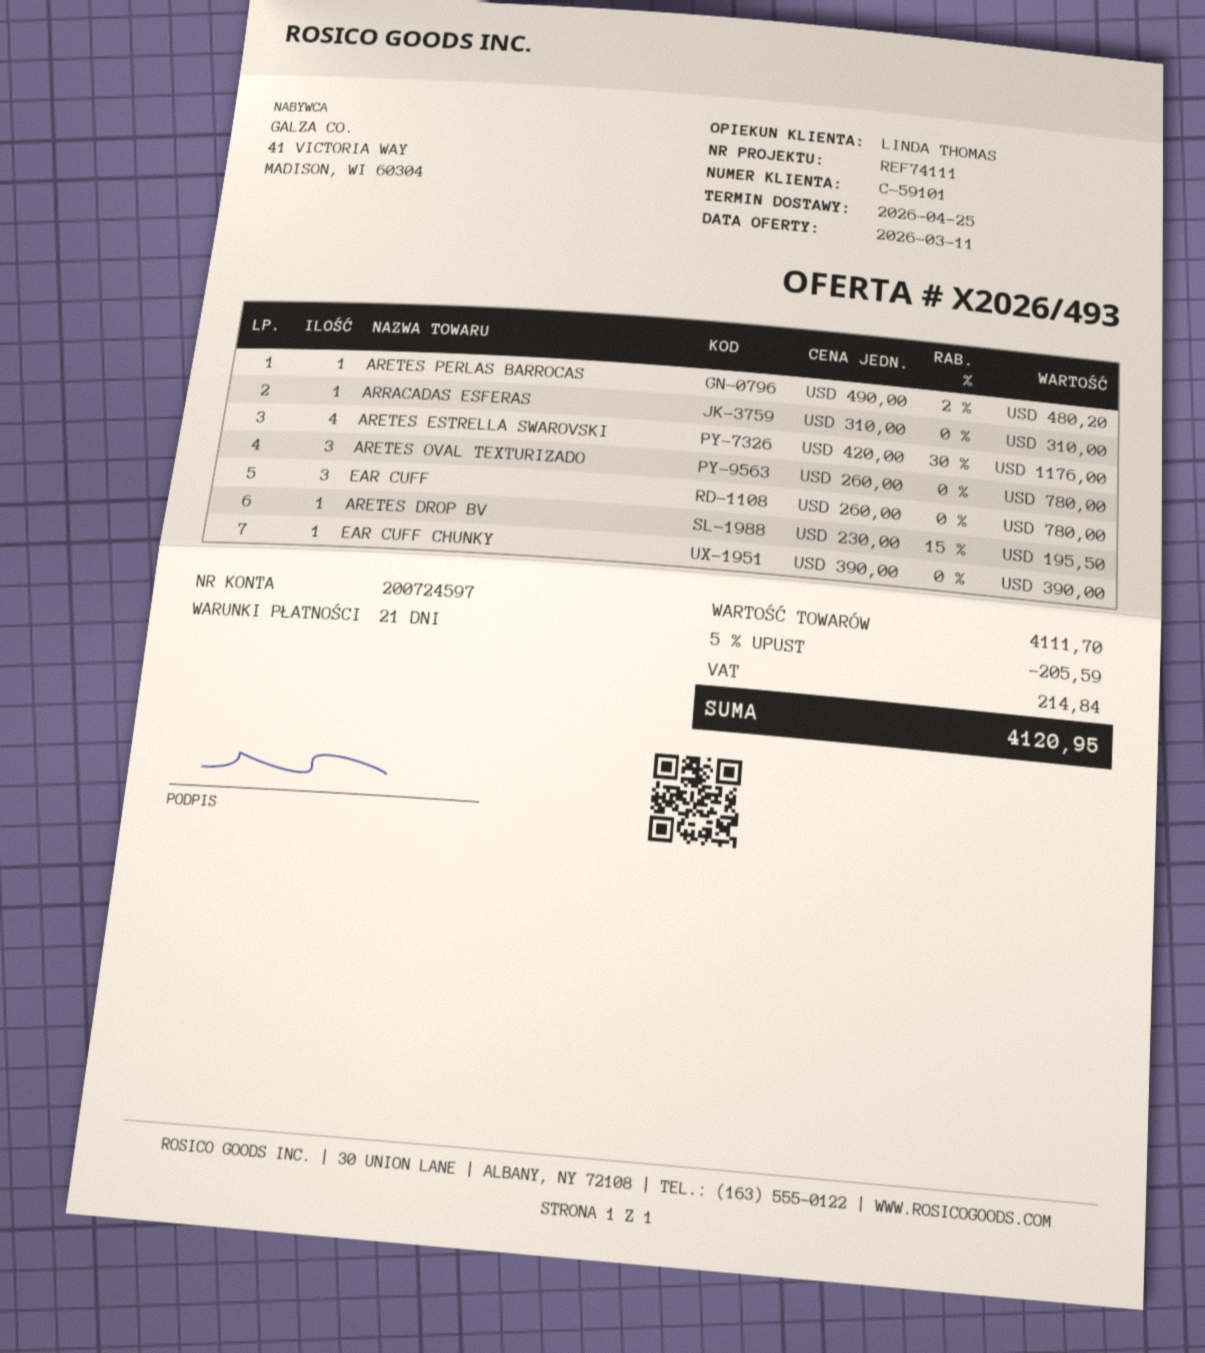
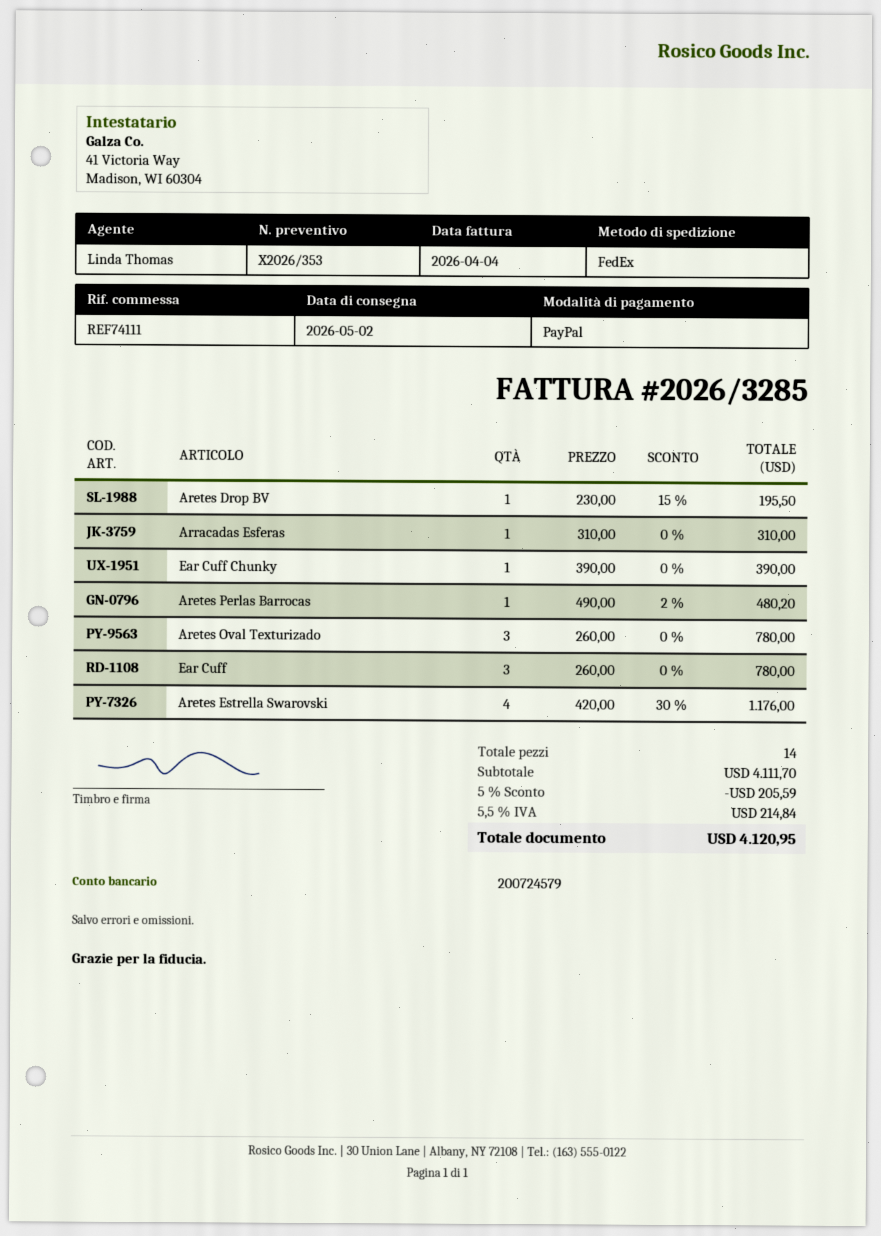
quote number: X2026/493 -> X2026/353
delivery date: 2026-04-25 -> 2026-05-02
bank account: 200724597 -> 200724579

